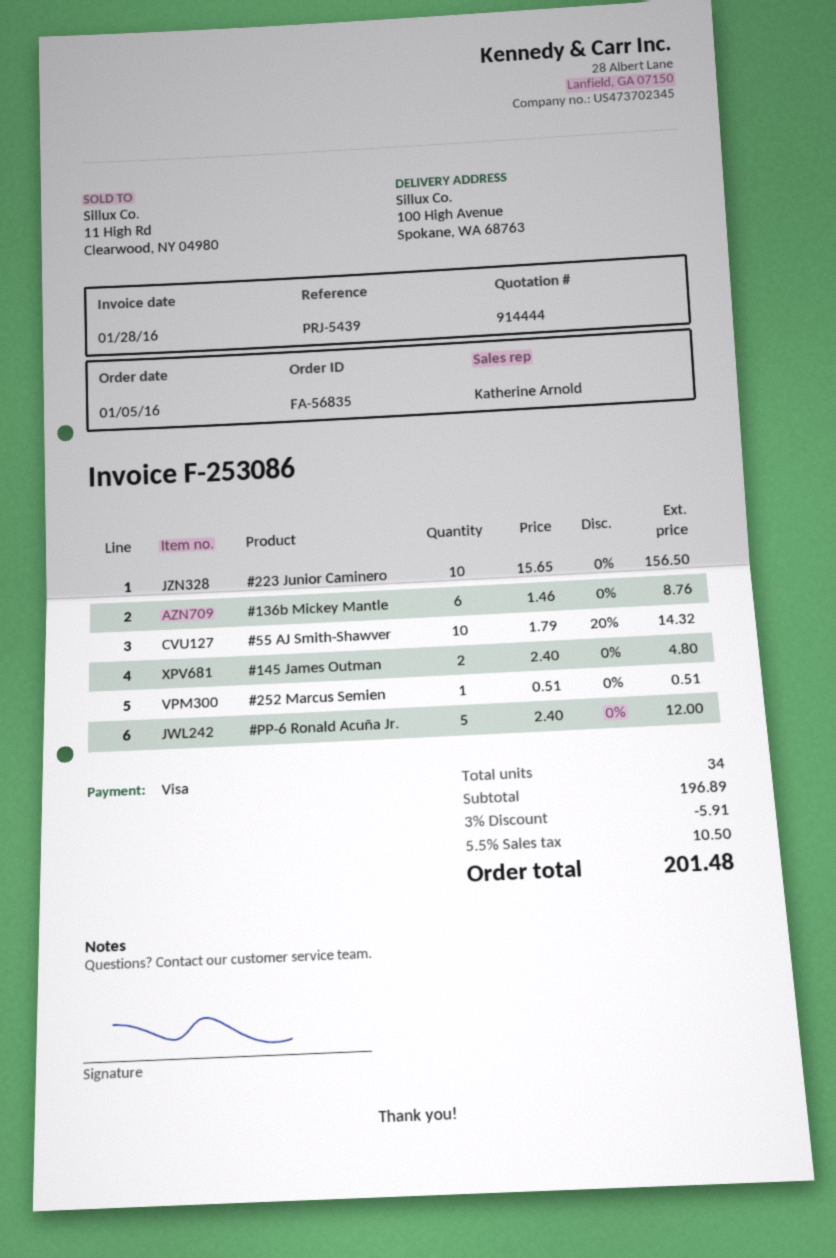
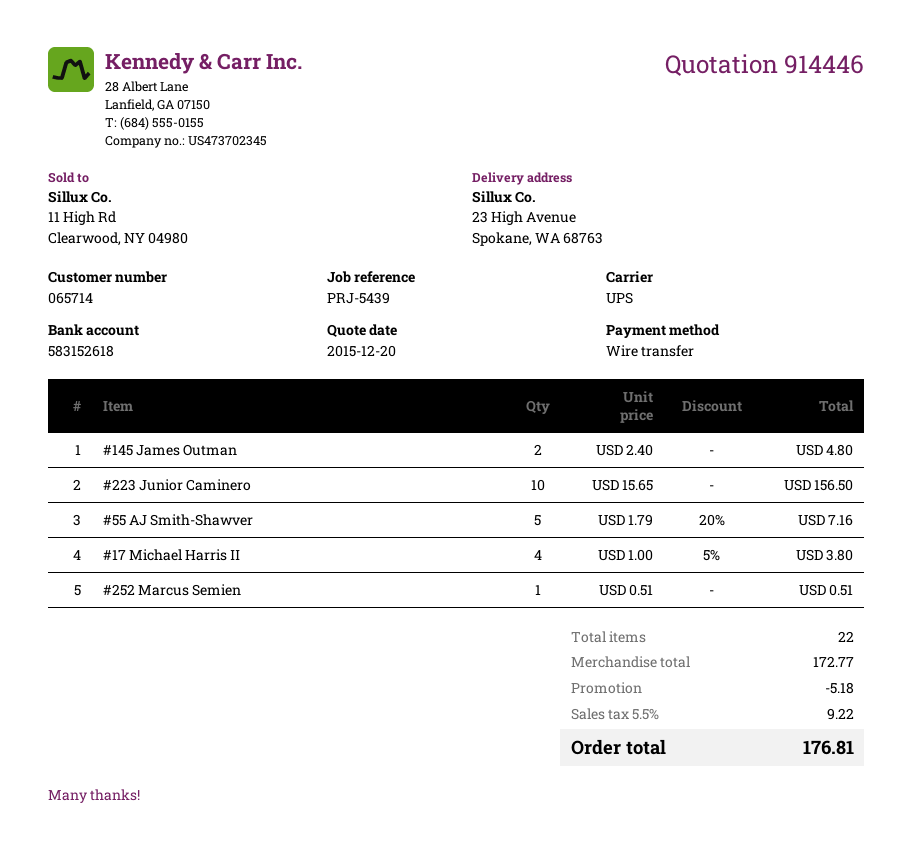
quote number: 914444 -> 914446
payment method: Visa -> bank transfer
ship to: 100 High Avenue, Spokane, WA 68763 -> 23 High Avenue, Spokane, WA 68763
#136b Mickey Mantle: 6 x 1.46 = 8.76 -> none
#55 AJ Smith-Shawver: 10 x 1.79 - 20% = 14.32 -> 5 x 1.79 - 20% = 7.16
#PP-6 Ronald Acuña Jr.: 5 x 2.40 = 12.00 -> none
#17 Michael Harris II: none -> 4 x 1.00 - 5% = 3.80
total quantity: 34 -> 22
subtotal: 196.89 -> 172.77
discount: 5.91 -> 5.18
tax: 5.5% = 10.50 -> 5.5% = 9.22
total: 201.48 -> 176.81

